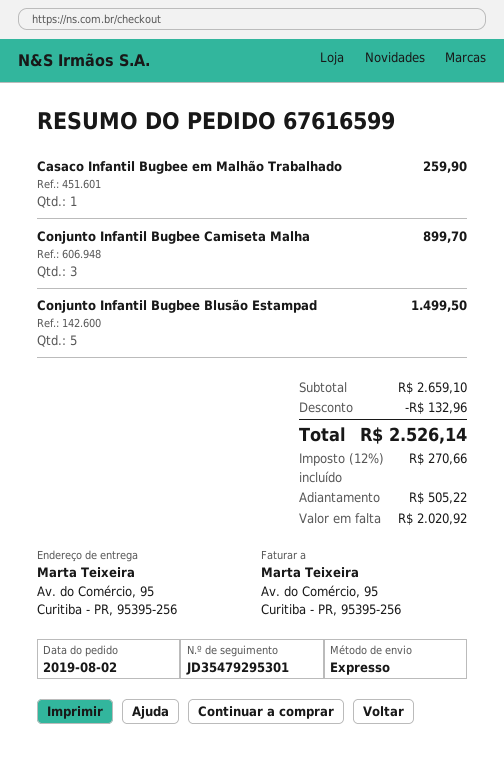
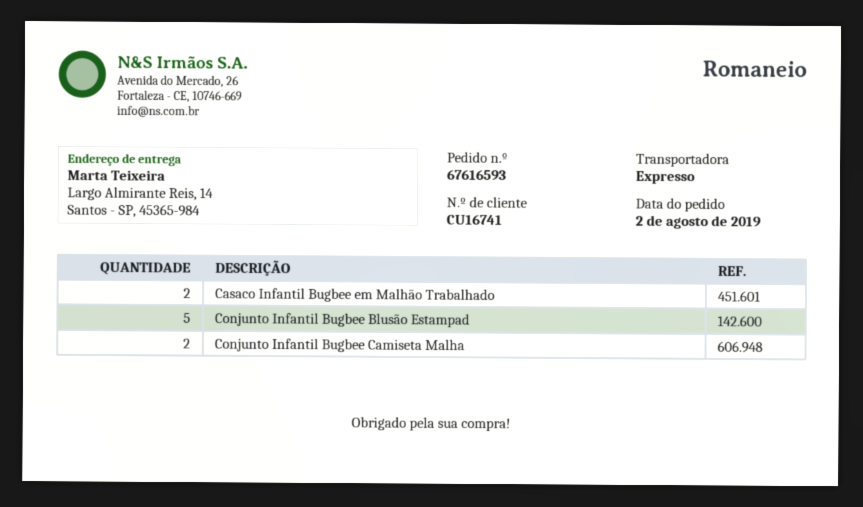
order number: 67616599 -> 67616593
ship to: Av. do Comércio, 95, Curitiba - PR, 95395-256 -> Largo Almirante Reis, 14, Santos - SP, 45365-984
Casaco Infantil Bugbee em Malhão Trabalhado: 1 -> 2
Conjunto Infantil Bugbee Camiseta Malha: 3 -> 2

